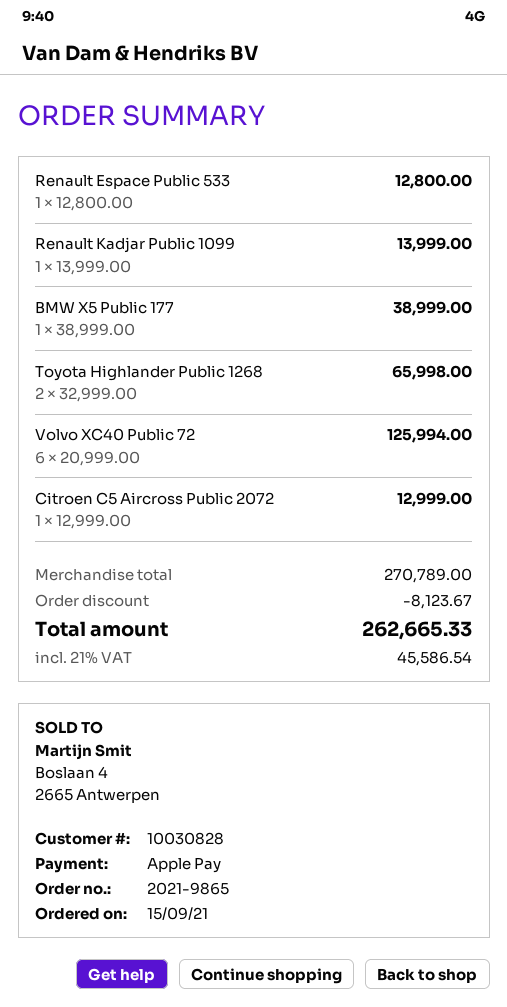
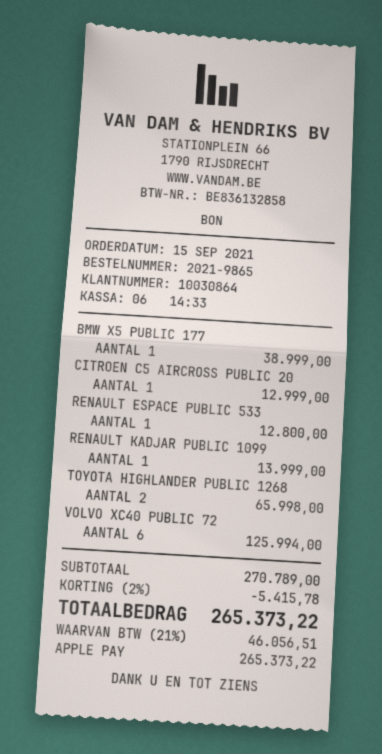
customer number: 10030828 -> 10030864
discount: 8123.67 -> 5415.78
tax: 21% = 45586.54 -> 21% = 46056.51
total: 262665.33 -> 265373.22

